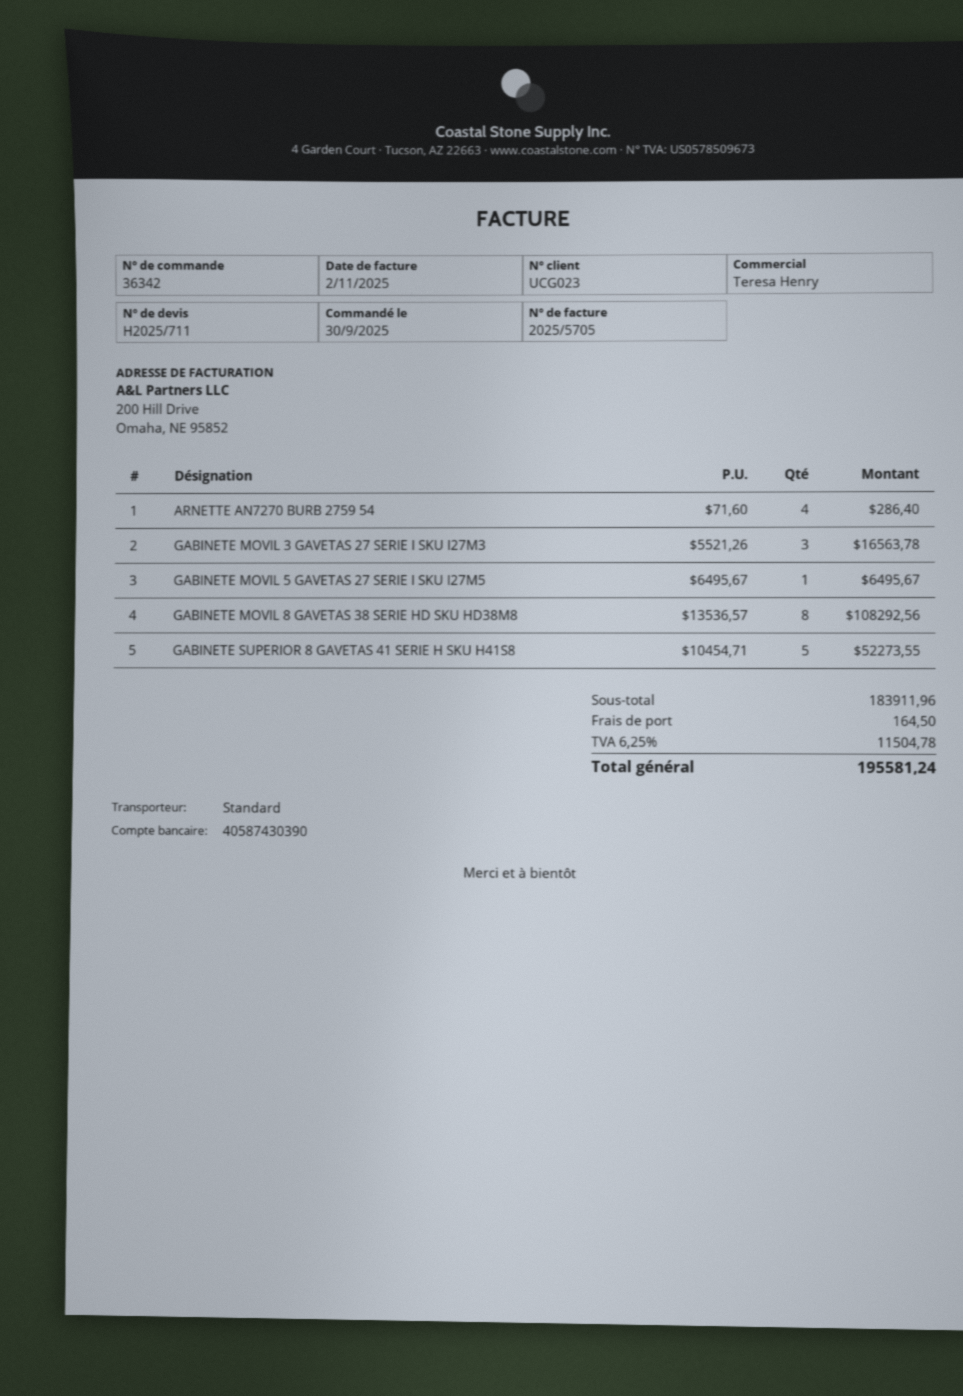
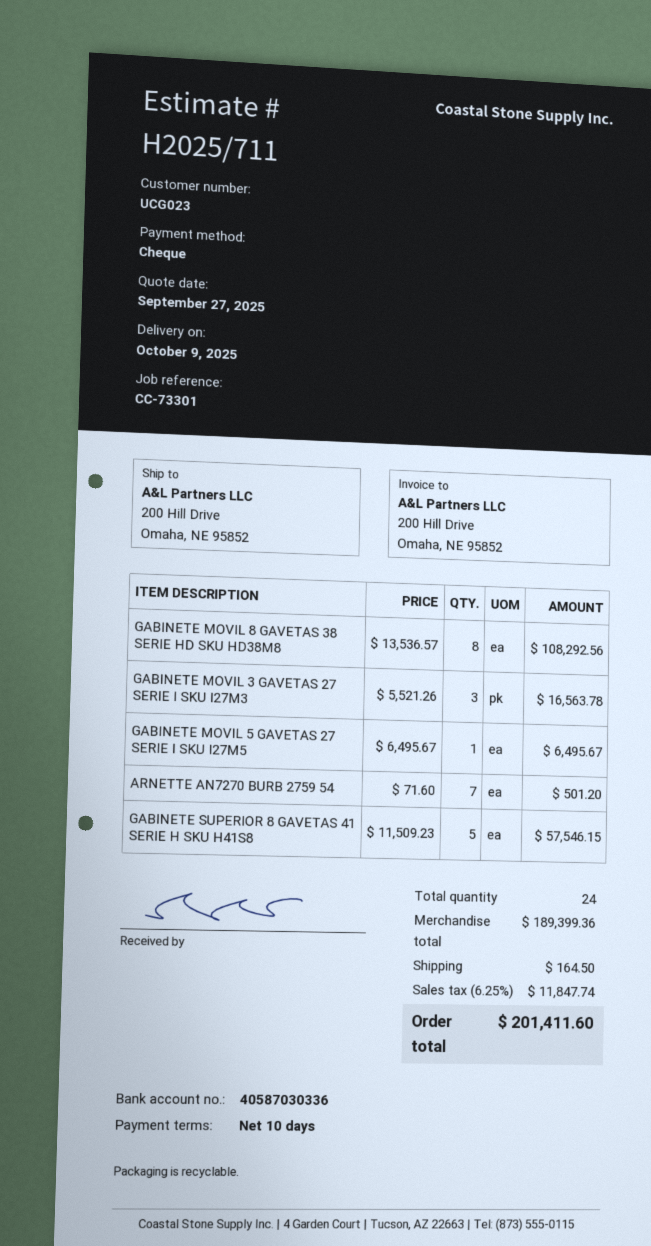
bank account: 40587430390 -> 40587030336
ARNETTE AN7270 BURB 2759 54: 4 x 71.60 = 286.40 -> 7 x 71.60 = 501.20
GABINETE SUPERIOR 8 GAVETAS 41 SERIE H SKU H41S8: 5 x 10454.71 = 52273.55 -> 5 x 11509.23 = 57546.15
subtotal: 183911.96 -> 189399.36
tax: 6.25% = 11504.78 -> 6.25% = 11847.74
total: 195581.24 -> 201411.60

